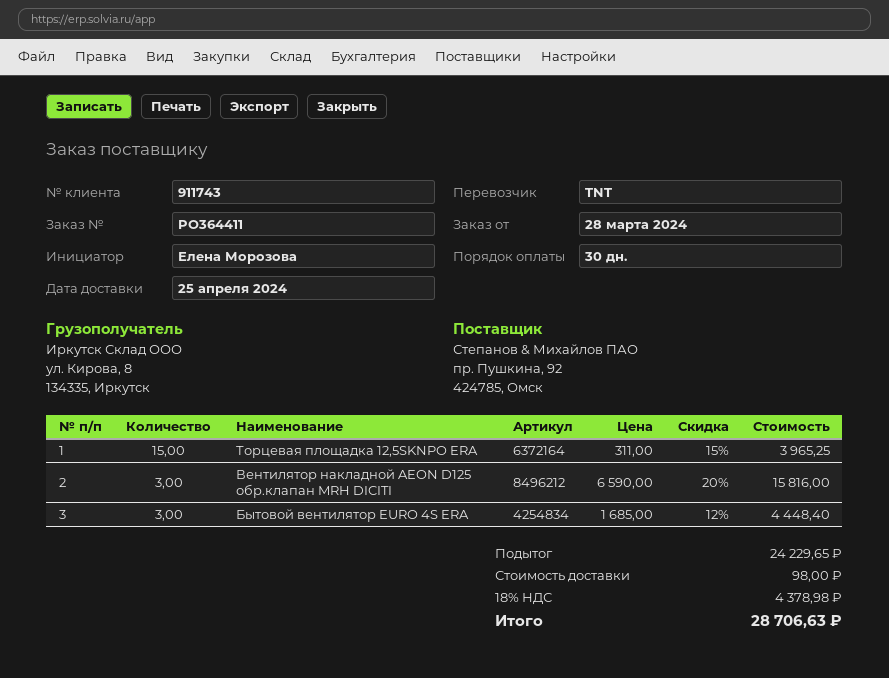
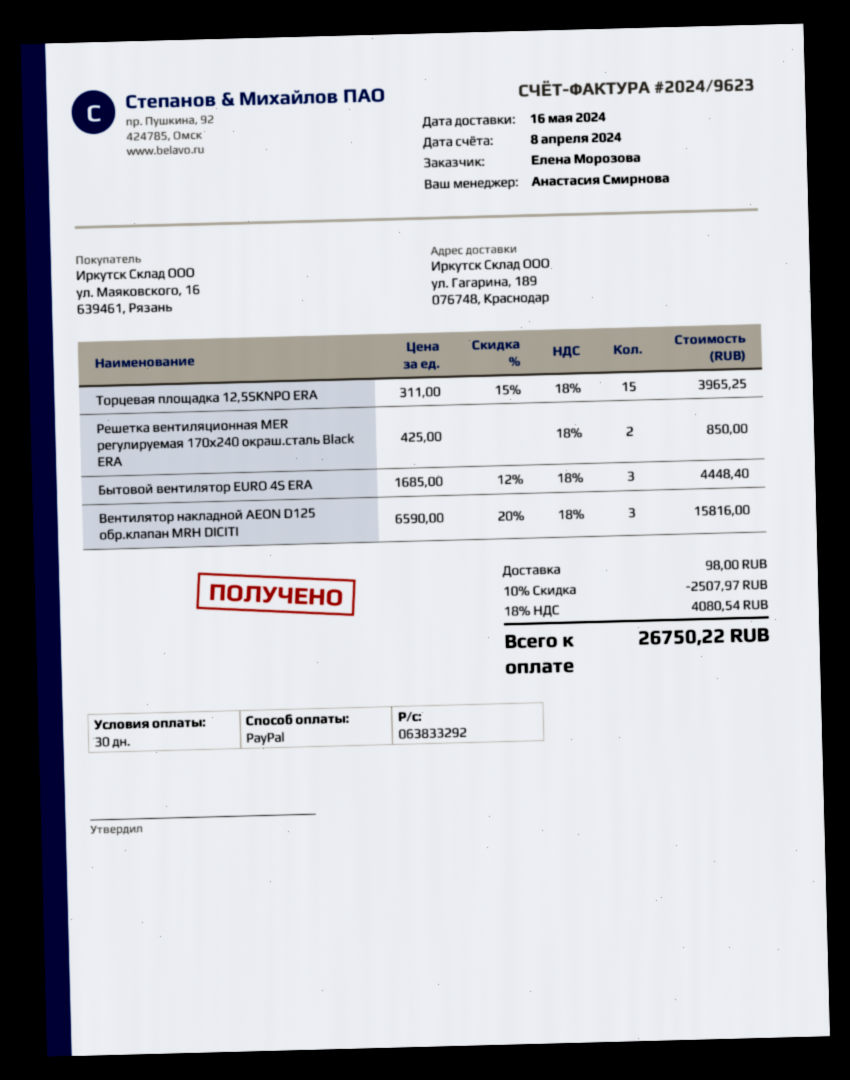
delivery date: 2024-04-25 -> 2024-05-16
ship to: ул. Кирова, 8, 134335, Иркутск -> ул. Гагарина, 189, 076748, Краснодар
Решетка вентиляционная MER регулируемая 170х240 окраш.сталь Black ERA: none -> 2 x 425.00 = 850.00
discount: none -> 10% = 2507.97
tax: 18% = 4378.98 -> 18% = 4080.54
total: 28706.63 -> 26750.22

